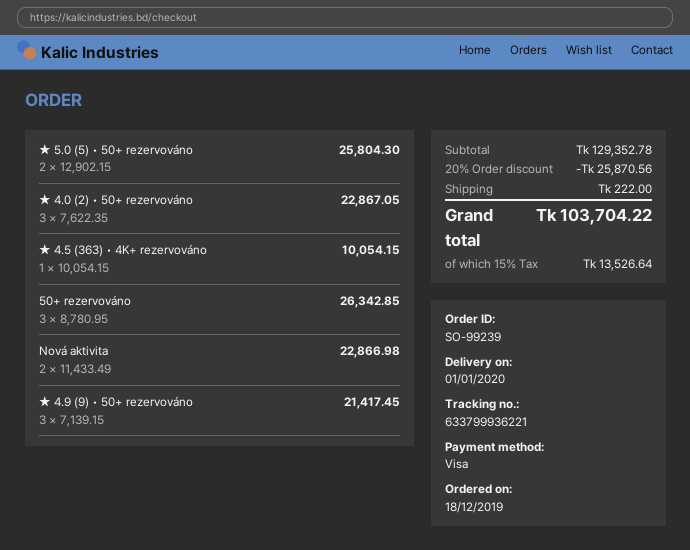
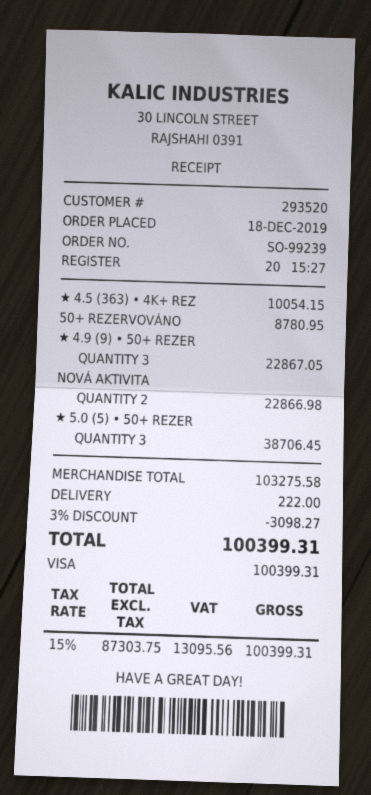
★ 5.0 (5) • 50+ rezervováno: 2 for 25804.30 -> 3 for 38706.45
★ 4.0 (2) • 50+ rezervováno: 3 for 22867.05 -> none
50+ rezervováno: 3 for 26342.85 -> 1 for 8780.95
★ 4.9 (9) • 50+ rezervováno: 3 for 21417.45 -> 3 for 22867.05
subtotal: 129352.78 -> 103275.58
discount: 20% = 25870.56 -> 3% = 3098.27
tax: 15% = 13526.64 -> 15% = 13095.56
total: 103704.22 -> 100399.31

